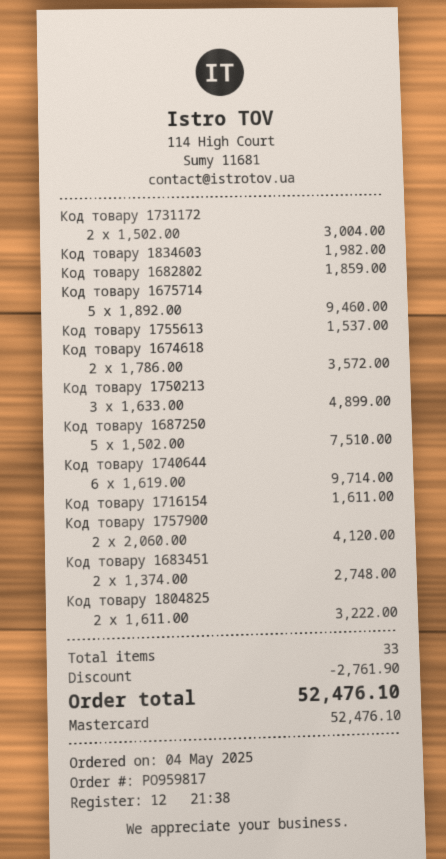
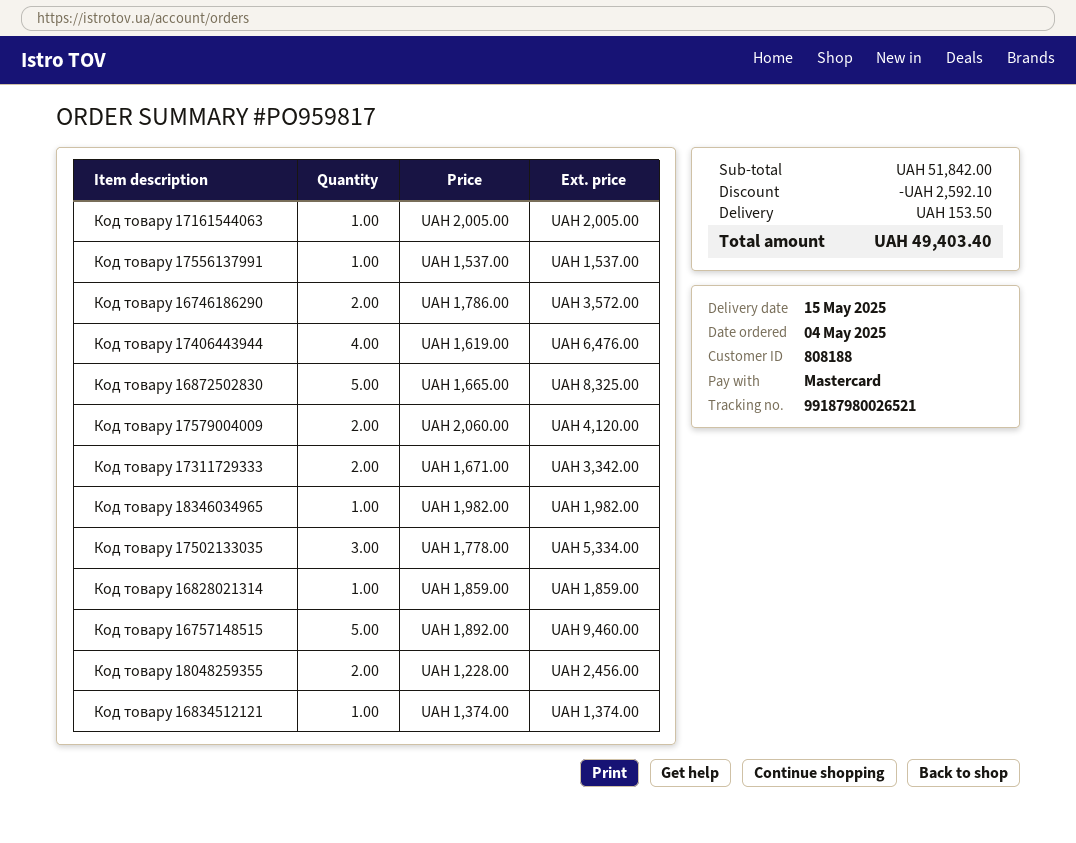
Код товару 1731172: 2 x 1502.00 = 3004.00 -> 2 x 1671.00 = 3342.00
Код товару 1750213: 3 x 1633.00 = 4899.00 -> 3 x 1778.00 = 5334.00
Код товару 1687250: 5 x 1502.00 = 7510.00 -> 5 x 1665.00 = 8325.00
Код товару 1740644: 6 x 1619.00 = 9714.00 -> 4 x 1619.00 = 6476.00
Код товару 1716154: 1 x 1611.00 = 1611.00 -> 1 x 2005.00 = 2005.00
Код товару 1683451: 2 x 1374.00 = 2748.00 -> 1 x 1374.00 = 1374.00
Код товару 1804825: 2 x 1611.00 = 3222.00 -> 2 x 1228.00 = 2456.00
discount: 2761.90 -> 2592.10
shipping: none -> 153.50
total: 52476.10 -> 49403.40

